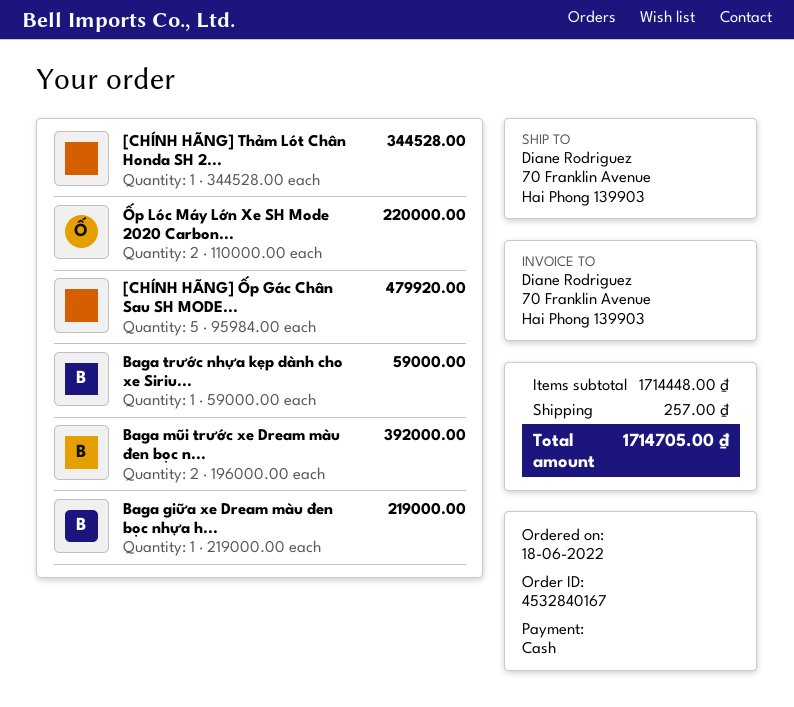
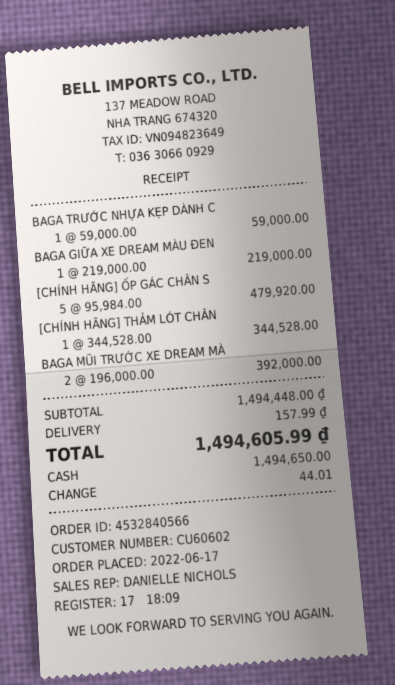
order number: 4532840167 -> 4532840566
order date: 2022-06-18 -> 2022-06-17
Ốp Lóc Máy Lớn Xe SH Mode 2020 Carbon...: 2 x 110000.00 = 220000.00 -> none
subtotal: 1714448.00 -> 1494448.00
shipping: 257.00 -> 157.99
total: 1714705.00 -> 1494605.99

